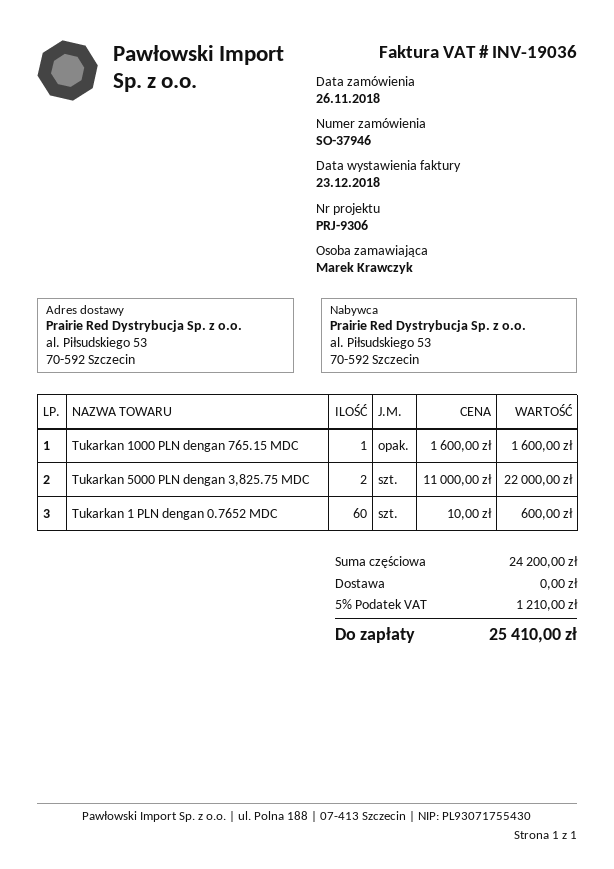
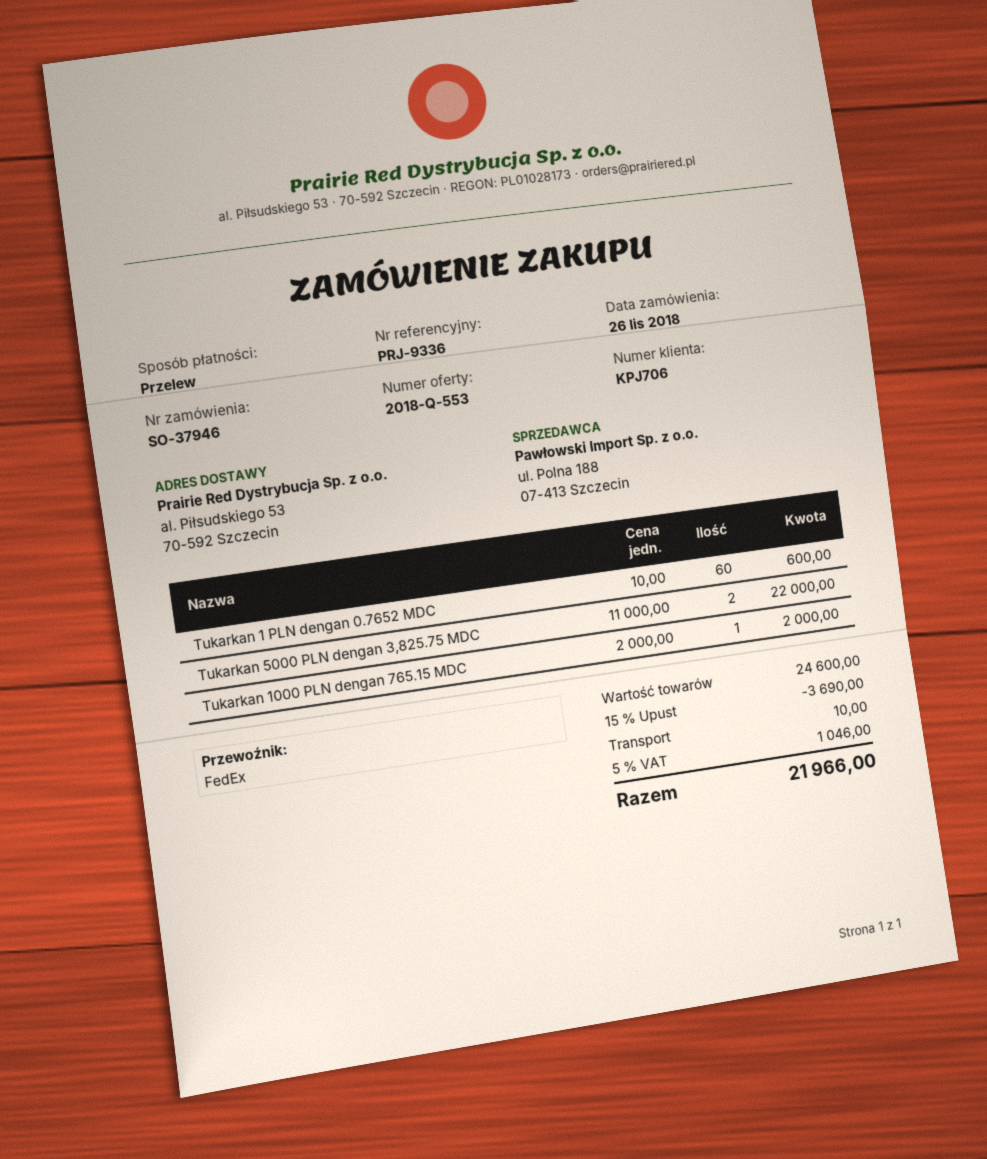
reference: PRJ-9306 -> PRJ-9336
Tukarkan 1000 PLN dengan 765.15 MDC: 1 x 1600.00 = 1600.00 -> 1 x 2000.00 = 2000.00
subtotal: 24200.00 -> 24600.00
discount: none -> 15% = 3690.00
shipping: 0.00 -> 10.00
tax: 5% = 1210.00 -> 5% = 1046.00
total: 25410.00 -> 21966.00

